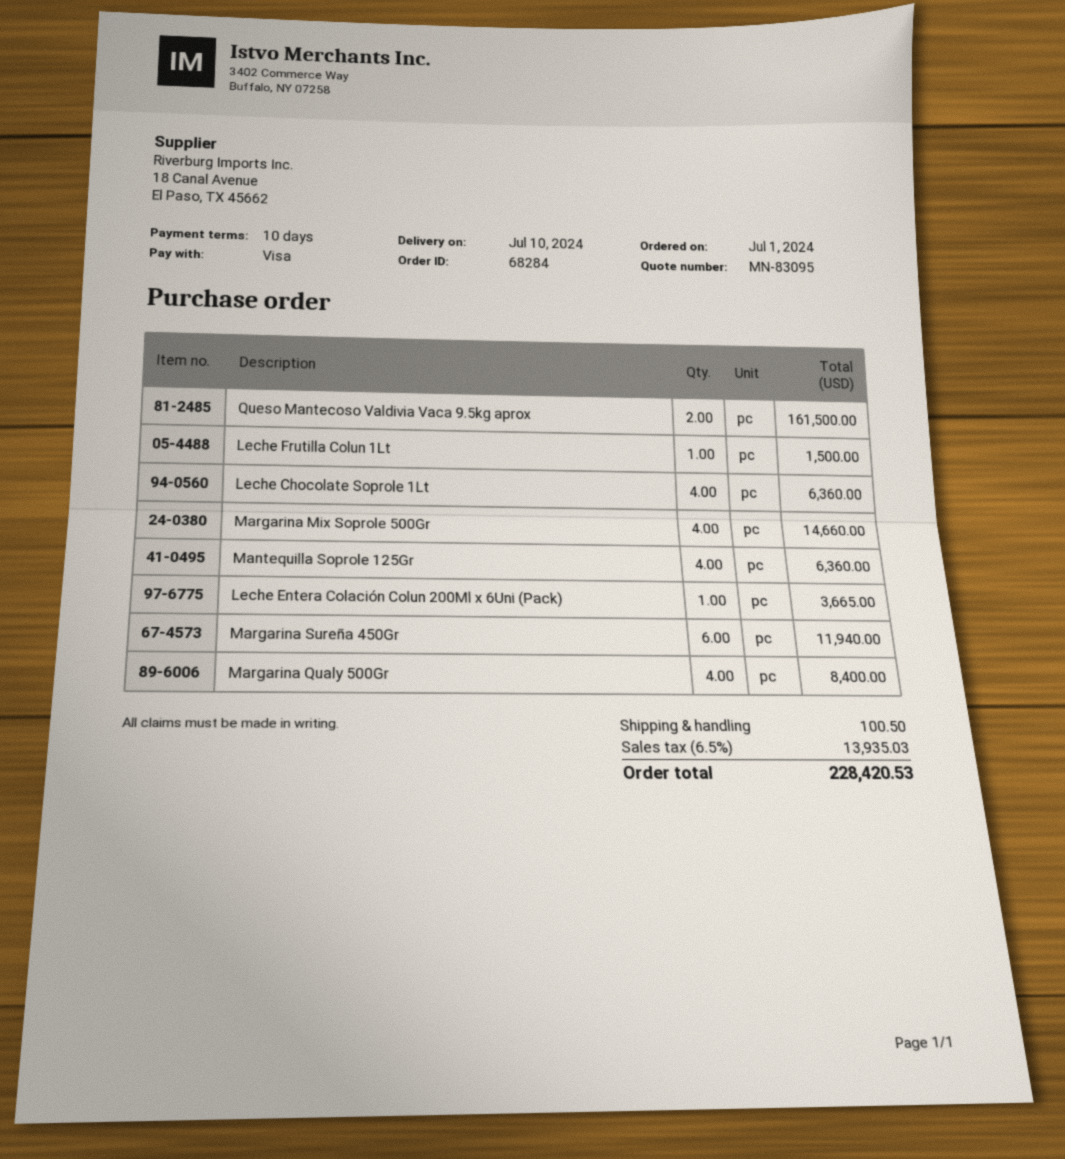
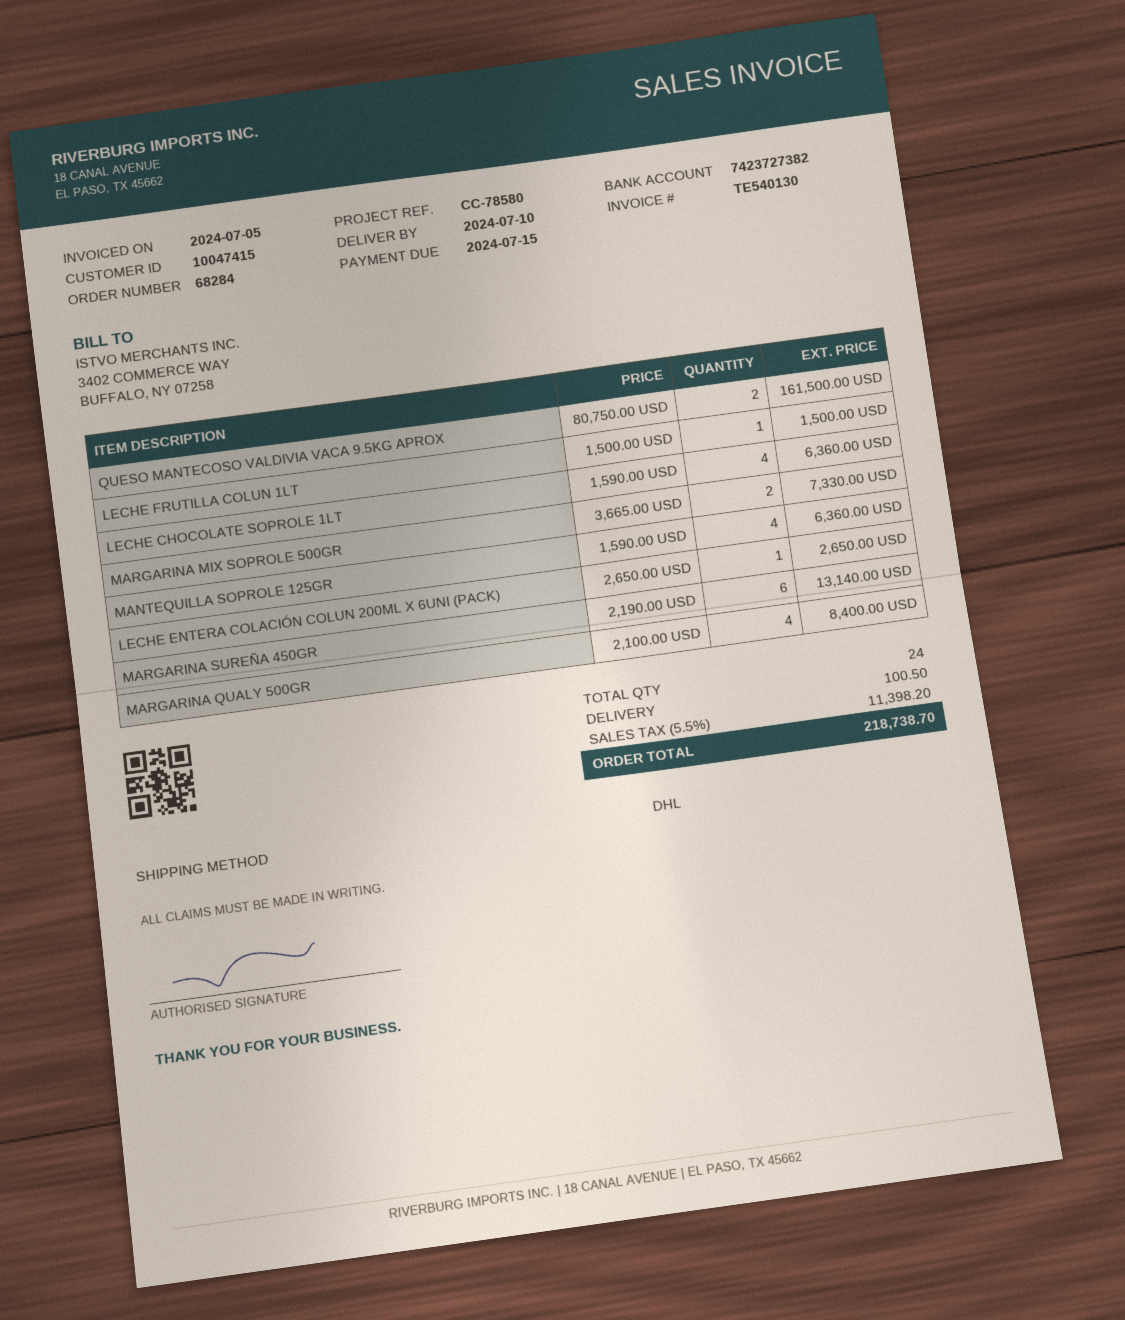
Margarina Mix Soprole 500Gr: 4 for 14660.00 -> 2 for 7330.00
Leche Entera Colación Colun 200Ml x 6Uni (Pack): 1 for 3665.00 -> 1 for 2650.00
Margarina Sureña 450Gr: 6 for 11940.00 -> 6 for 13140.00
tax: 6.5% = 13935.03 -> 5.5% = 11398.20
total: 228420.53 -> 218738.70

